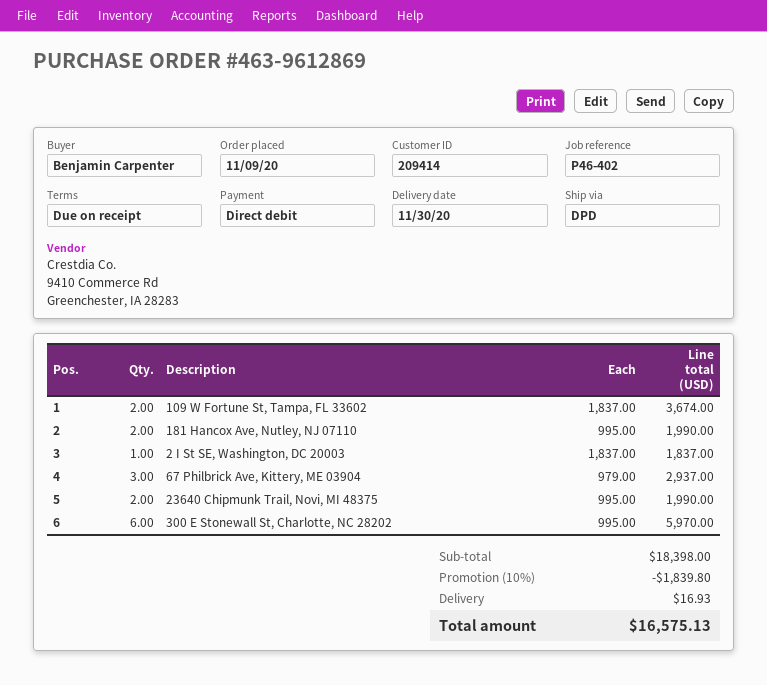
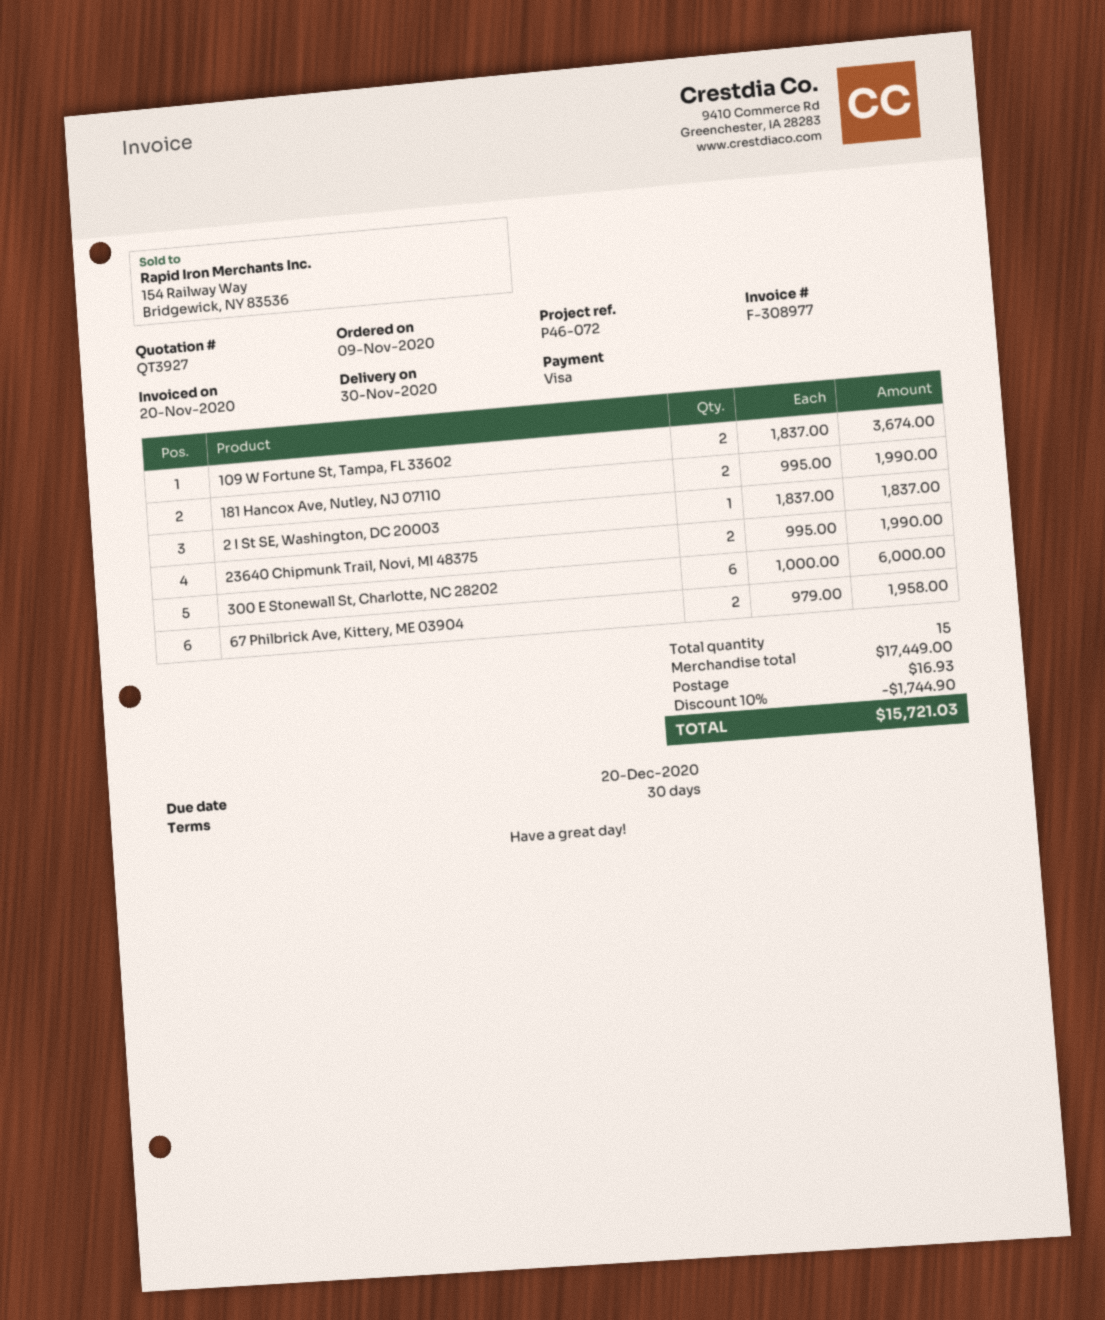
payment terms: on receipt -> 30 days
reference: P46-402 -> P46-072
payment method: direct debit -> Visa
67 Philbrick Ave, Kittery, ME 03904: 3 x 979.00 = 2937.00 -> 2 x 979.00 = 1958.00
300 E Stonewall St, Charlotte, NC 28202: 6 x 995.00 = 5970.00 -> 6 x 1000.00 = 6000.00
subtotal: 18398.00 -> 17449.00
discount: 10% = 1839.80 -> 10% = 1744.90
total: 16575.13 -> 15721.03

